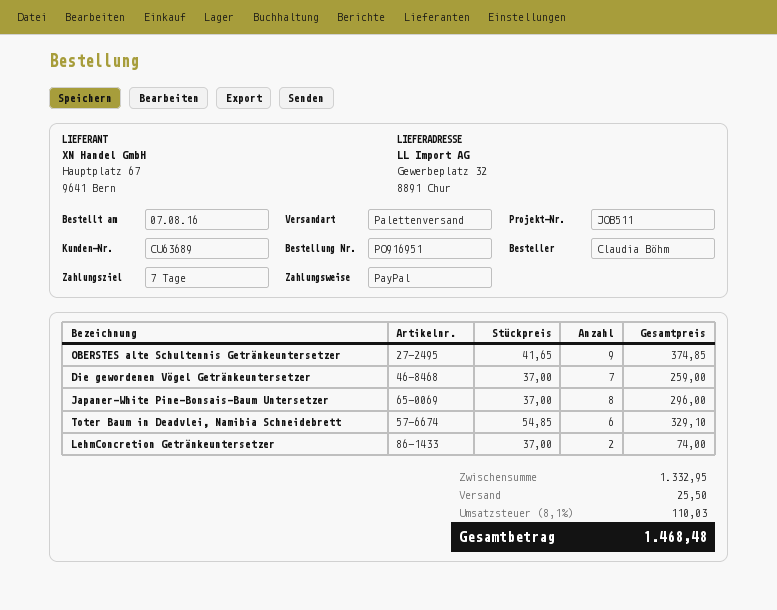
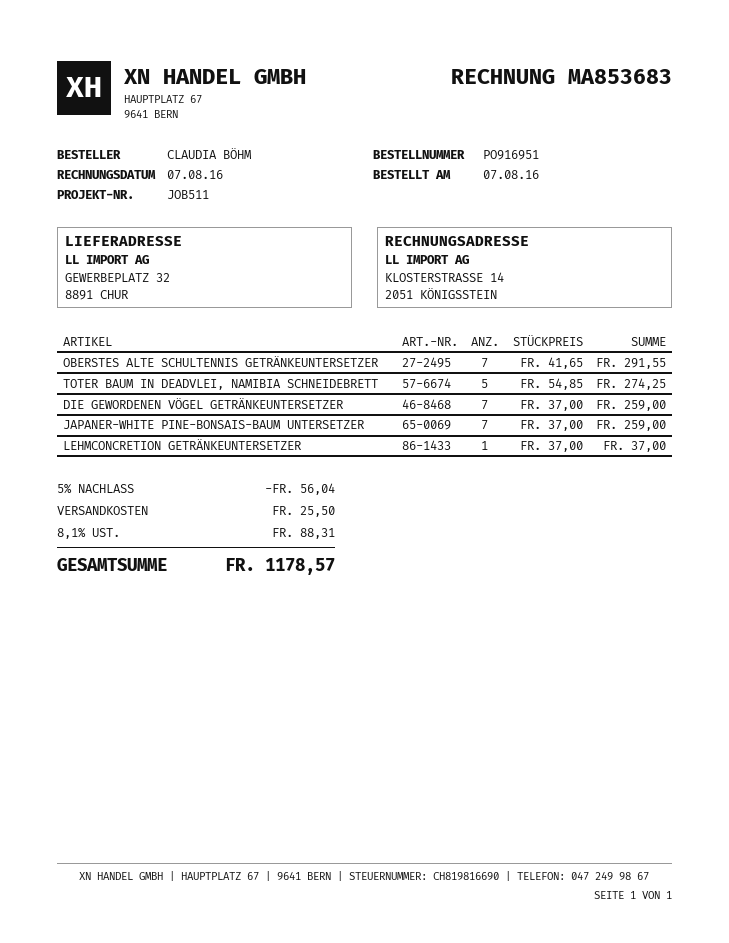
OBERSTES alte Schultennis Getränkeuntersetzer: 9 x 41.65 = 374.85 -> 7 x 41.65 = 291.55
Japaner-White Pine-Bonsais-Baum Untersetzer: 8 x 37.00 = 296.00 -> 7 x 37.00 = 259.00
Toter Baum in Deadvlei, Namibia Schneidebrett: 6 x 54.85 = 329.10 -> 5 x 54.85 = 274.25
LehmConcretion Getränkeuntersetzer: 2 x 37.00 = 74.00 -> 1 x 37.00 = 37.00
discount: none -> 5% = 56.04
tax: 8.1% = 110.03 -> 8.1% = 88.31
total: 1468.48 -> 1178.57

